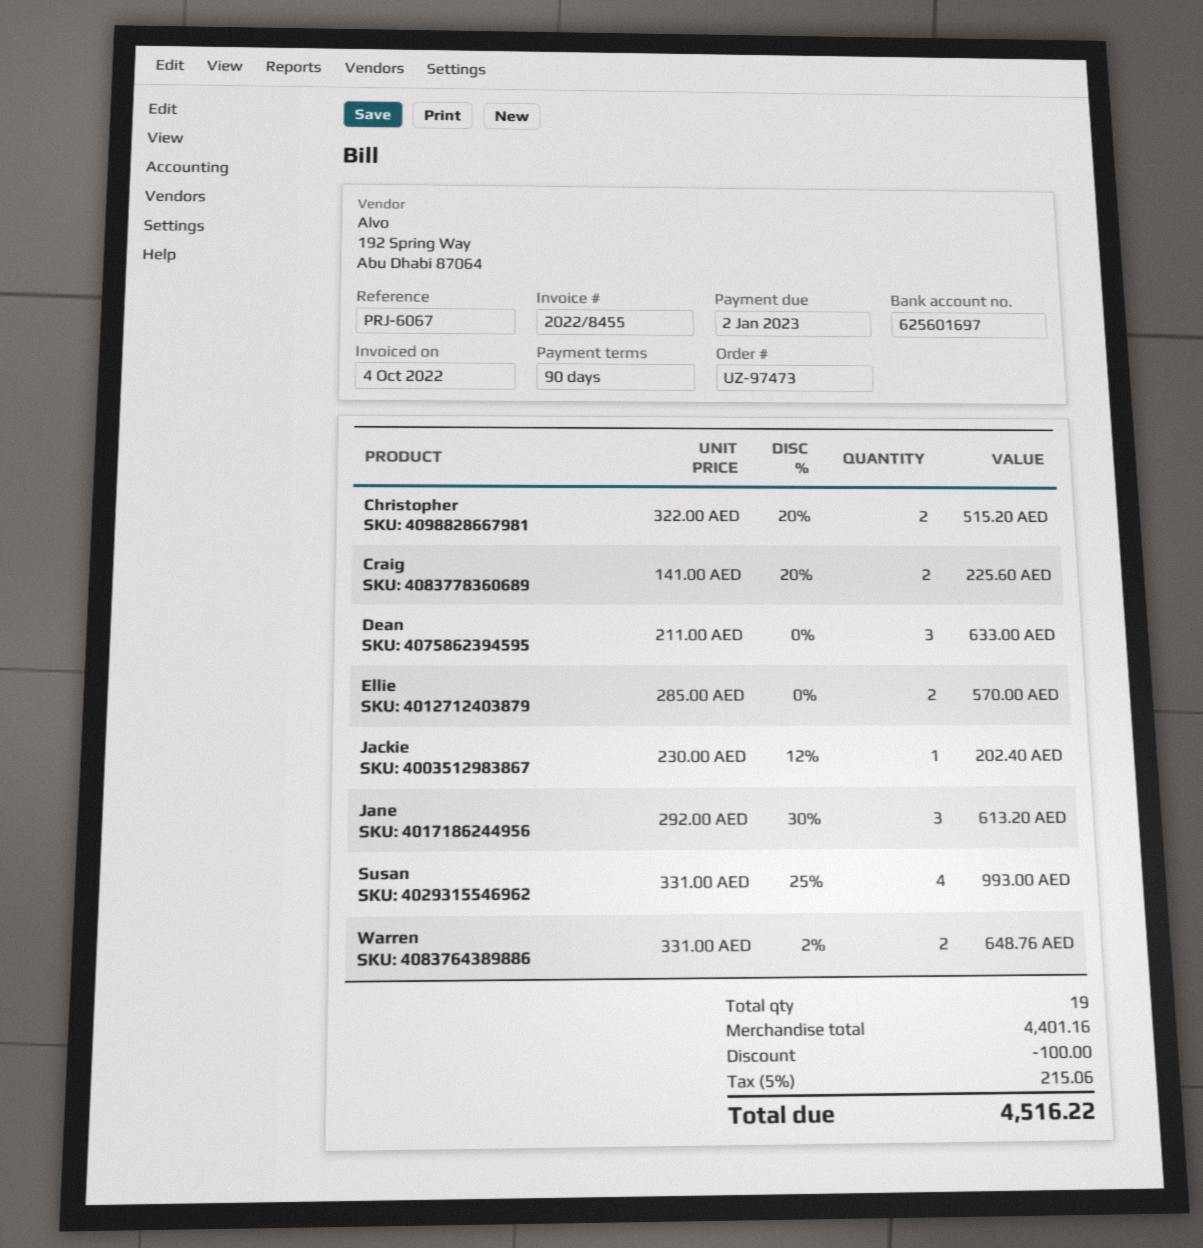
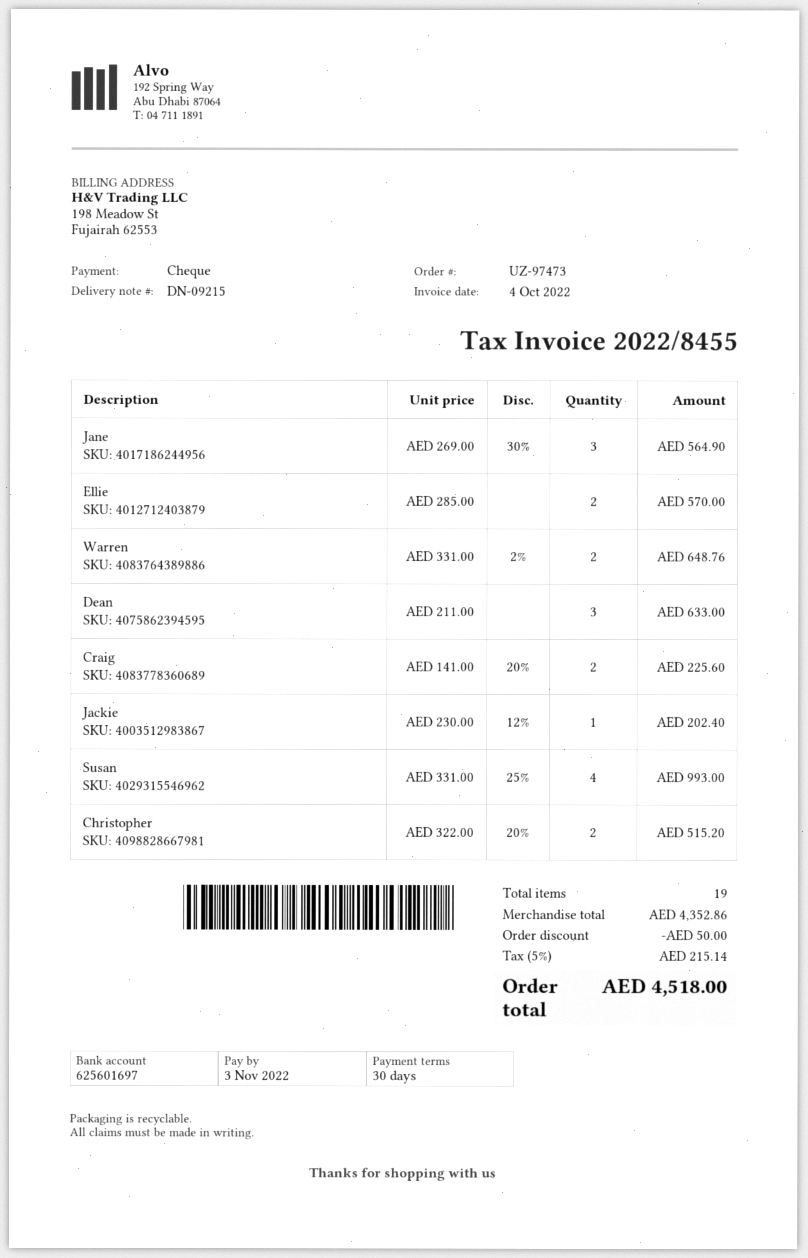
payment terms: 90 days -> 30 days
due date: 2023-01-02 -> 2022-11-03
Jane: 3 x 292.00 - 30% = 613.20 -> 3 x 269.00 - 30% = 564.90
subtotal: 4401.16 -> 4352.86
discount: 100.00 -> 50.00
tax: 5% = 215.06 -> 5% = 215.14
total: 4516.22 -> 4518.00

